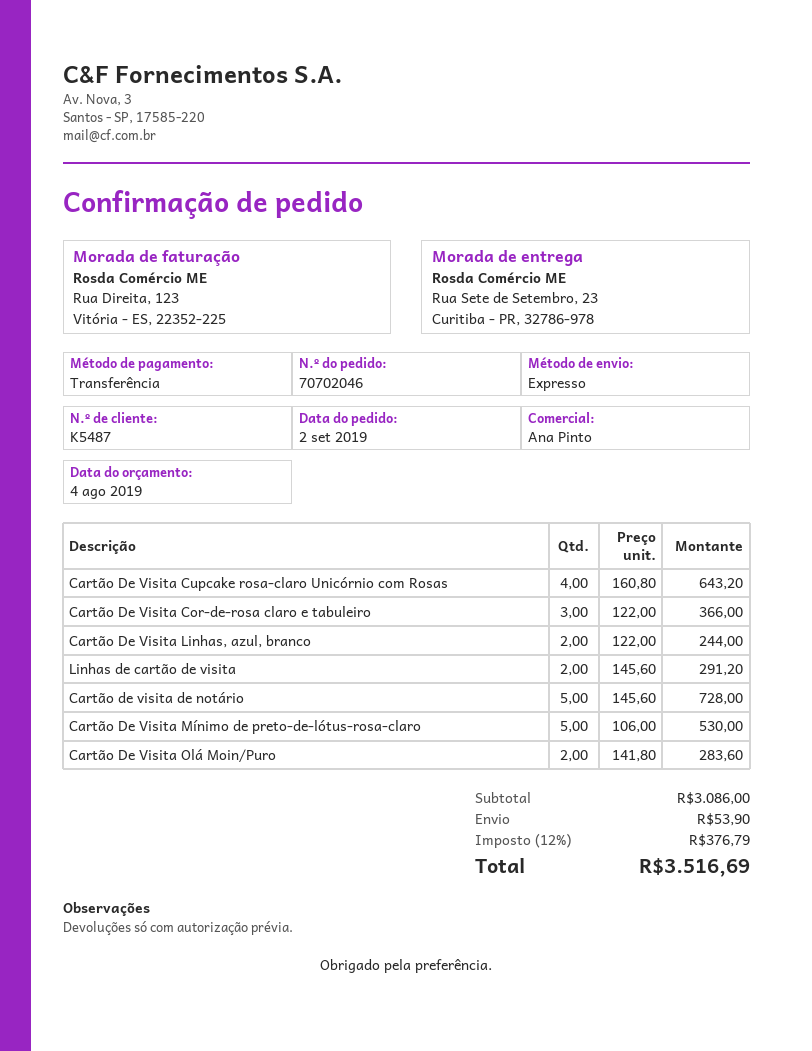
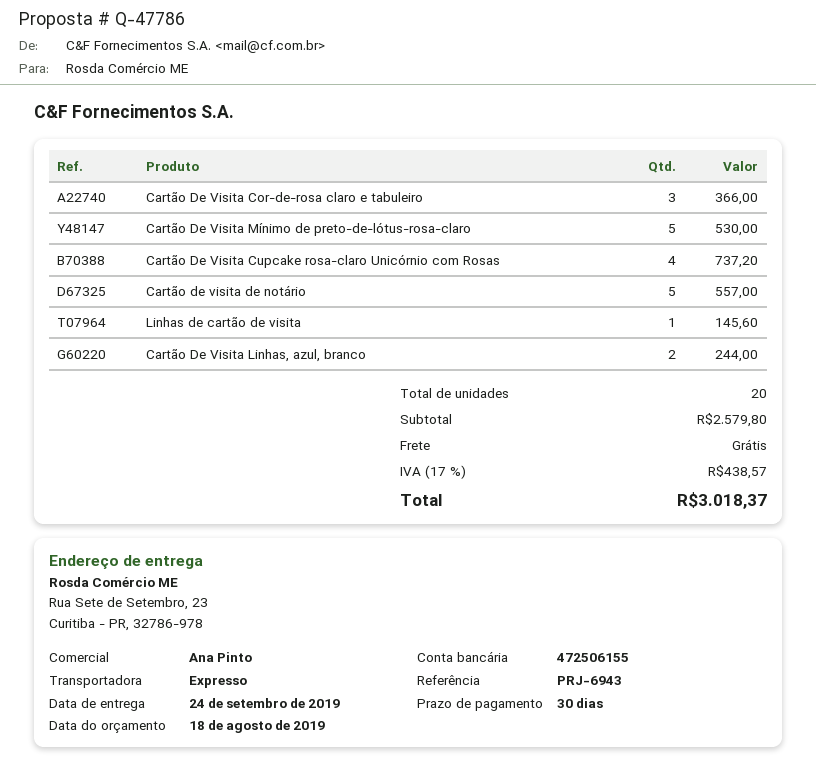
quote date: 2019-08-04 -> 2019-08-18
Cartão De Visita Cupcake rosa-claro Unicórnio com Rosas: 4 for 643.20 -> 4 for 737.20
Linhas de cartão de visita: 2 for 291.20 -> 1 for 145.60
Cartão de visita de notário: 5 for 728.00 -> 5 for 557.00
Cartão De Visita Olá Moin/Puro: 2 for 283.60 -> none
subtotal: 3086.00 -> 2579.80
shipping: 53.90 -> 0.00
tax: 12% = 376.79 -> 17% = 438.57
total: 3516.69 -> 3018.37

